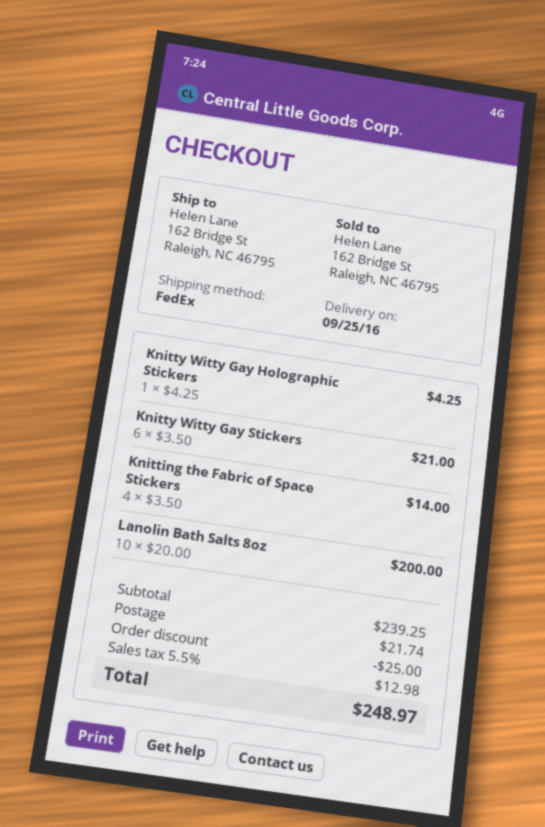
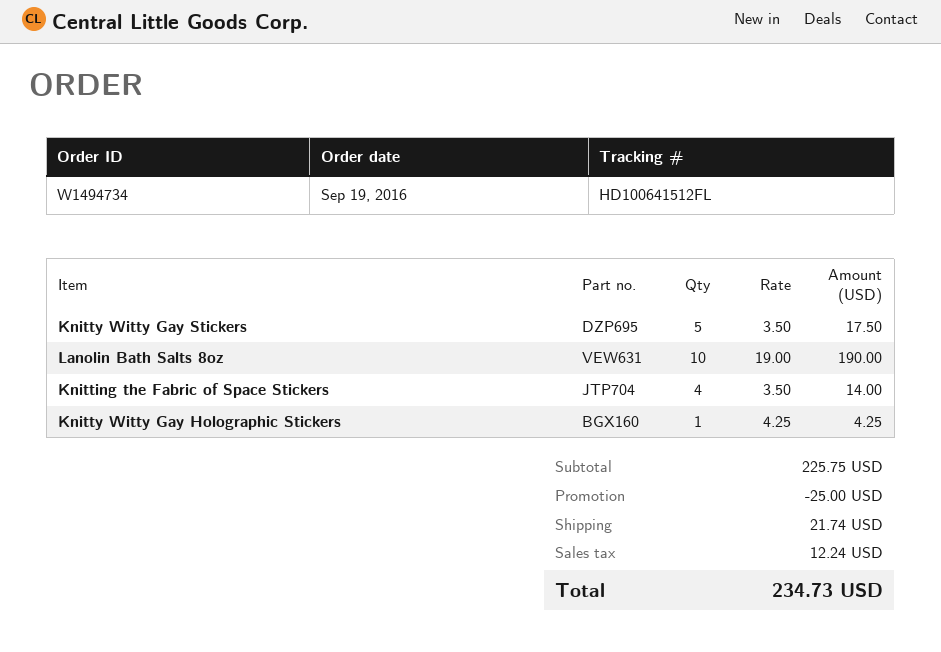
Knitty Witty Gay Stickers: 6 x 3.50 = 21.00 -> 5 x 3.50 = 17.50
Lanolin Bath Salts 8oz: 10 x 20.00 = 200.00 -> 10 x 19.00 = 190.00
subtotal: 239.25 -> 225.75
tax: 12.98 -> 12.24
total: 248.97 -> 234.73

